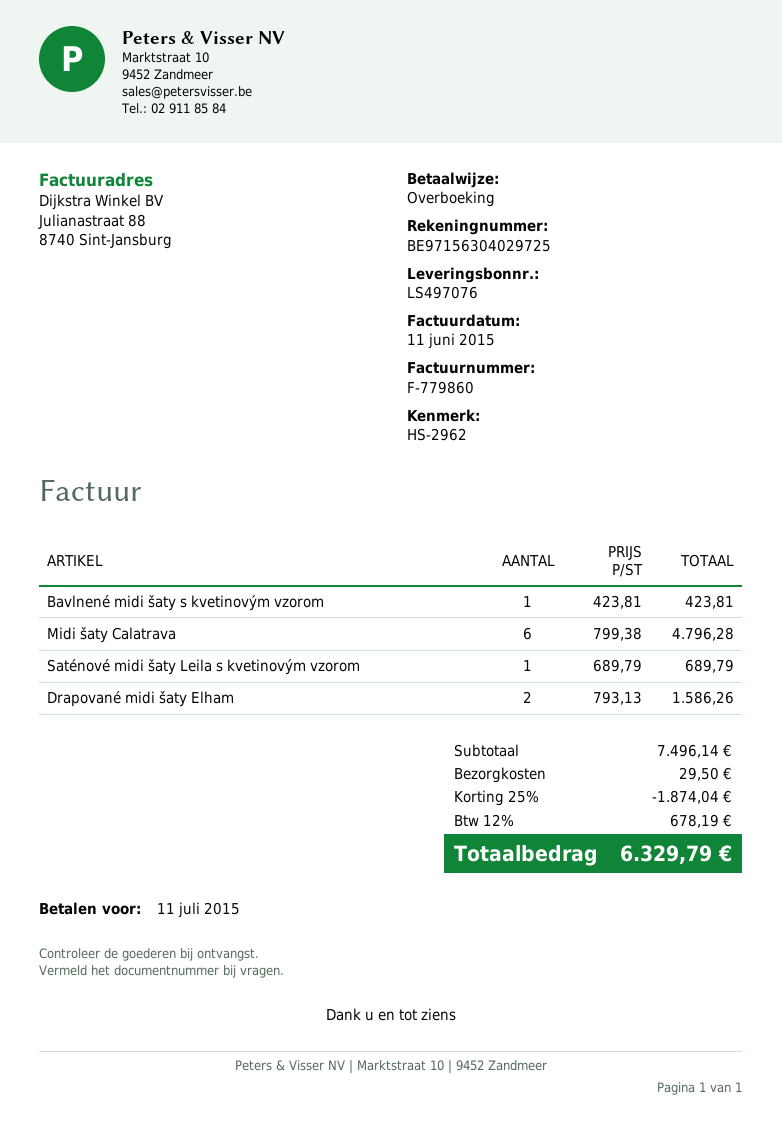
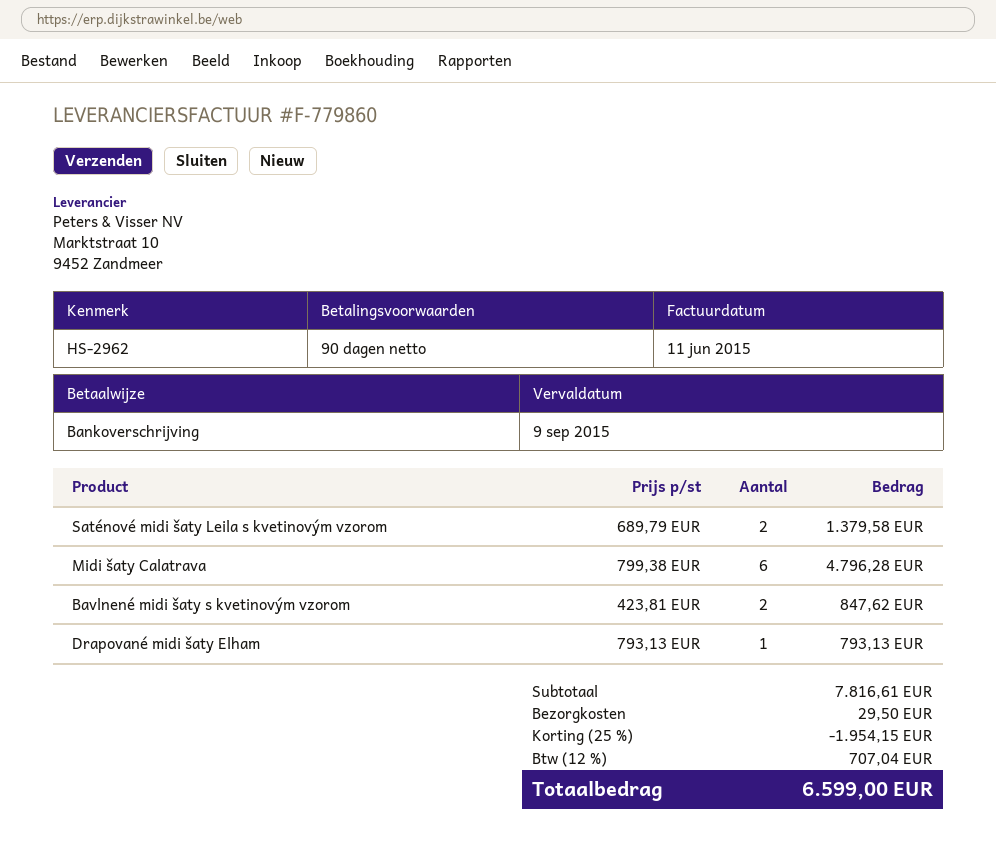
due date: 2015-07-11 -> 2015-09-09
Bavlnené midi šaty s kvetinovým vzorom: 1 x 423.81 = 423.81 -> 2 x 423.81 = 847.62
Saténové midi šaty Leila s kvetinovým vzorom: 1 x 689.79 = 689.79 -> 2 x 689.79 = 1379.58
Drapované midi šaty Elham: 2 x 793.13 = 1586.26 -> 1 x 793.13 = 793.13
subtotal: 7496.14 -> 7816.61
discount: 25% = 1874.04 -> 25% = 1954.15
tax: 12% = 678.19 -> 12% = 707.04
total: 6329.79 -> 6599.00

